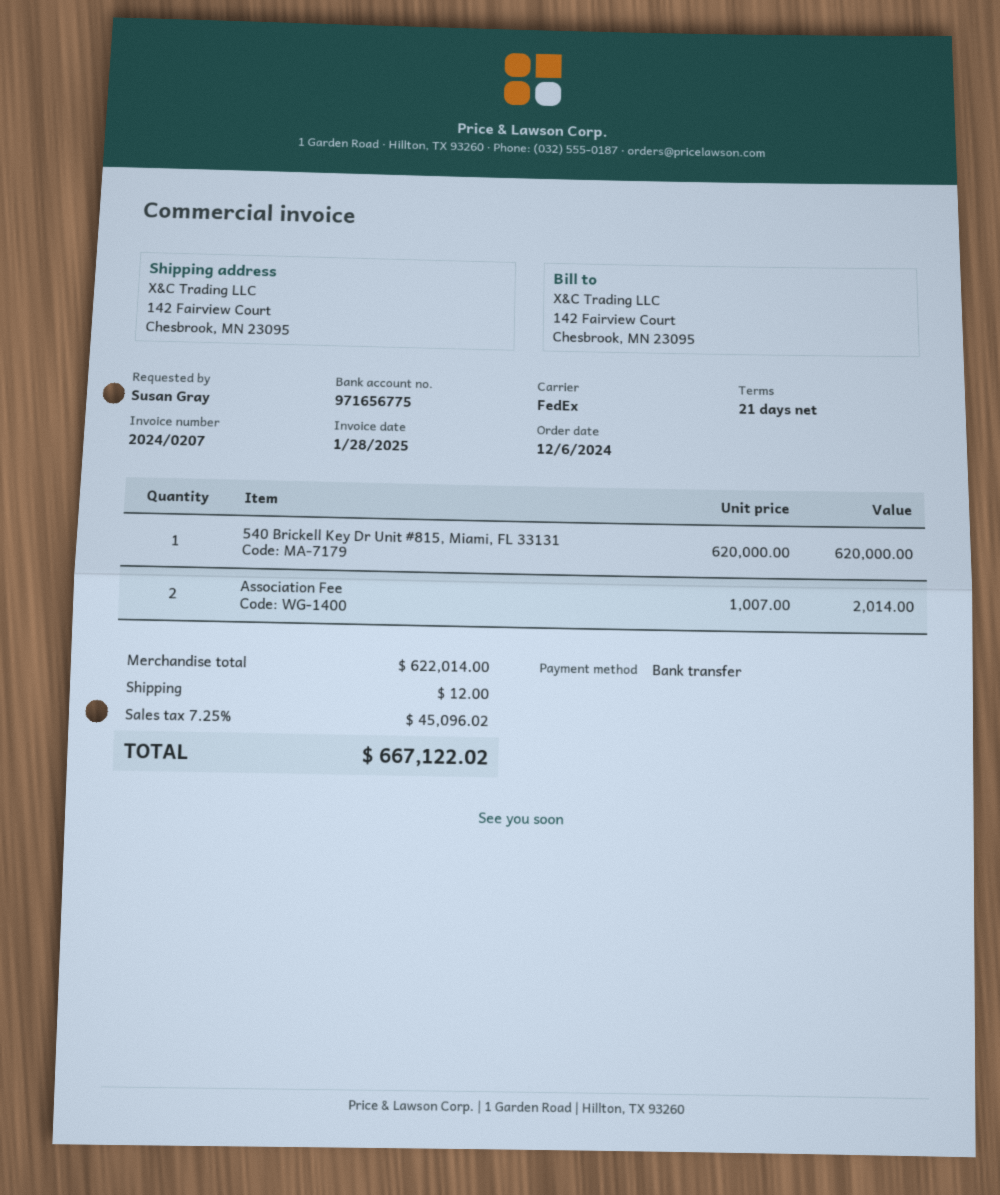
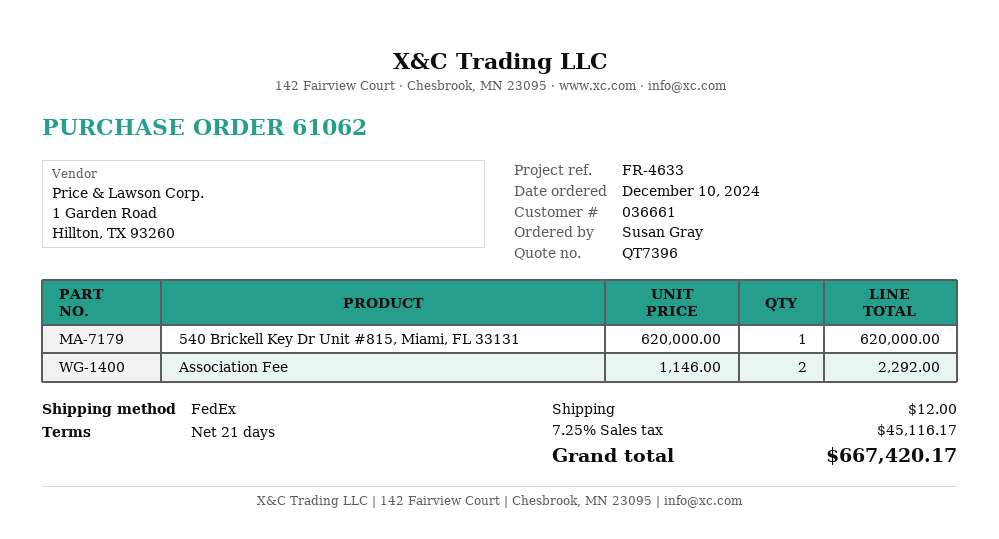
order date: 2024-12-06 -> 2024-12-10
Association Fee: 2 x 1007.00 = 2014.00 -> 2 x 1146.00 = 2292.00
tax: 7.25% = 45096.02 -> 7.25% = 45116.17
total: 667122.02 -> 667420.17

